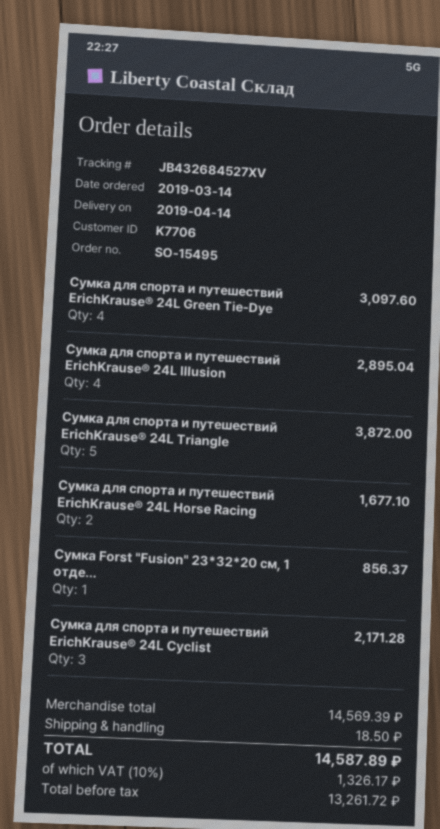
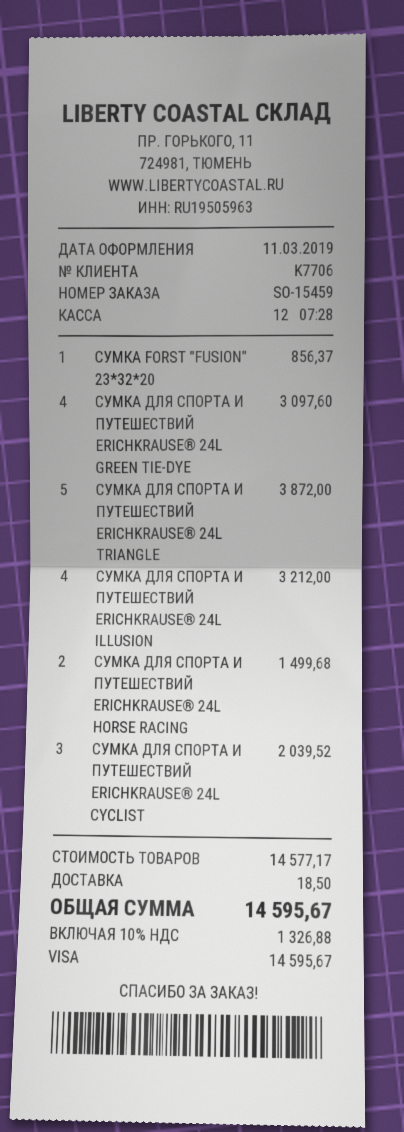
order number: SO-15495 -> SO-15459
order date: 2019-03-14 -> 2019-03-11
Сумка для спорта и путешествий ErichKrause® 24L Illusion: 4 for 2895.04 -> 4 for 3212.00
Сумка для спорта и путешествий ErichKrause® 24L Horse Racing: 2 for 1677.10 -> 2 for 1499.68
Сумка для спорта и путешествий ErichKrause® 24L Cyclist: 3 for 2171.28 -> 3 for 2039.52
subtotal: 14569.39 -> 14577.17
tax: 10% = 1326.17 -> 10% = 1326.88
total: 14587.89 -> 14595.67

